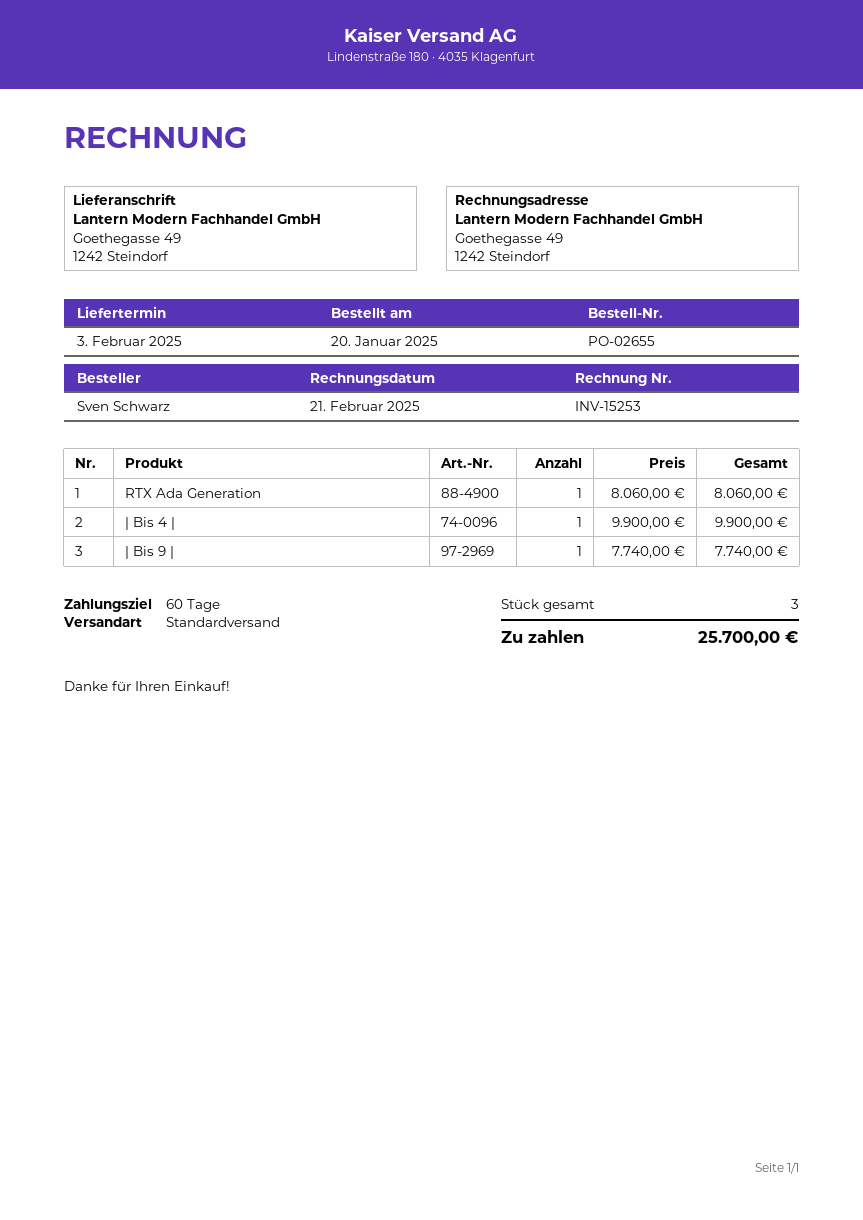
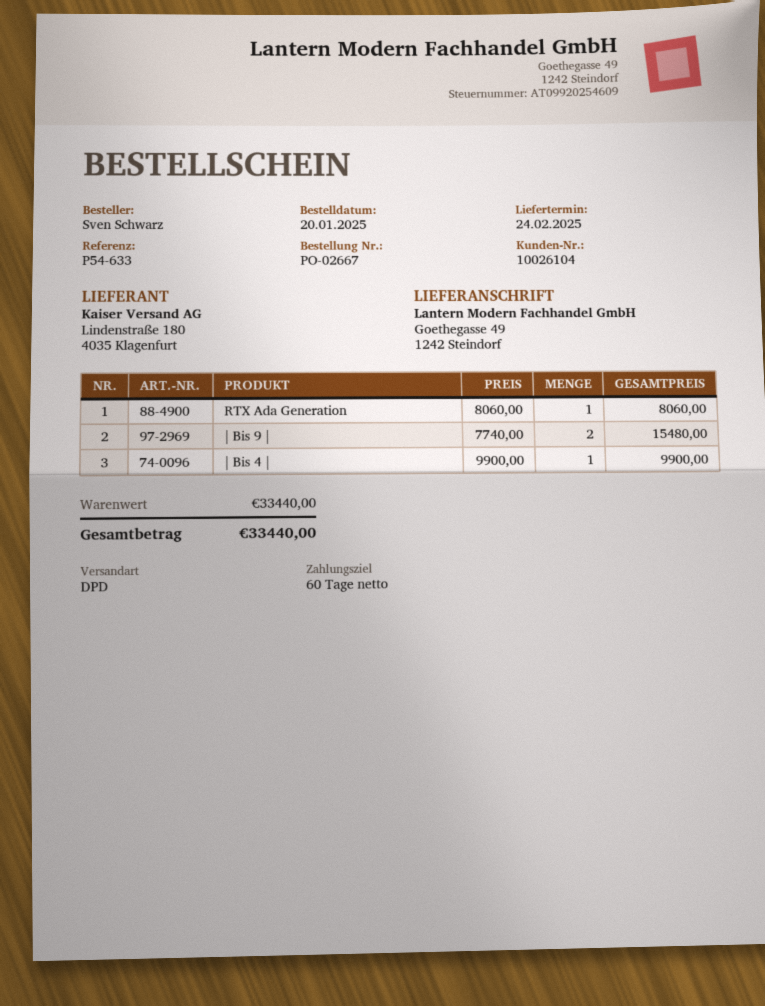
order number: PO-02655 -> PO-02667
delivery date: 2025-02-03 -> 2025-02-24
shipping method: standard -> DPD
| Bis 9 |: 1 x 7740.00 = 7740.00 -> 2 x 7740.00 = 15480.00
total: 25700.00 -> 33440.00

